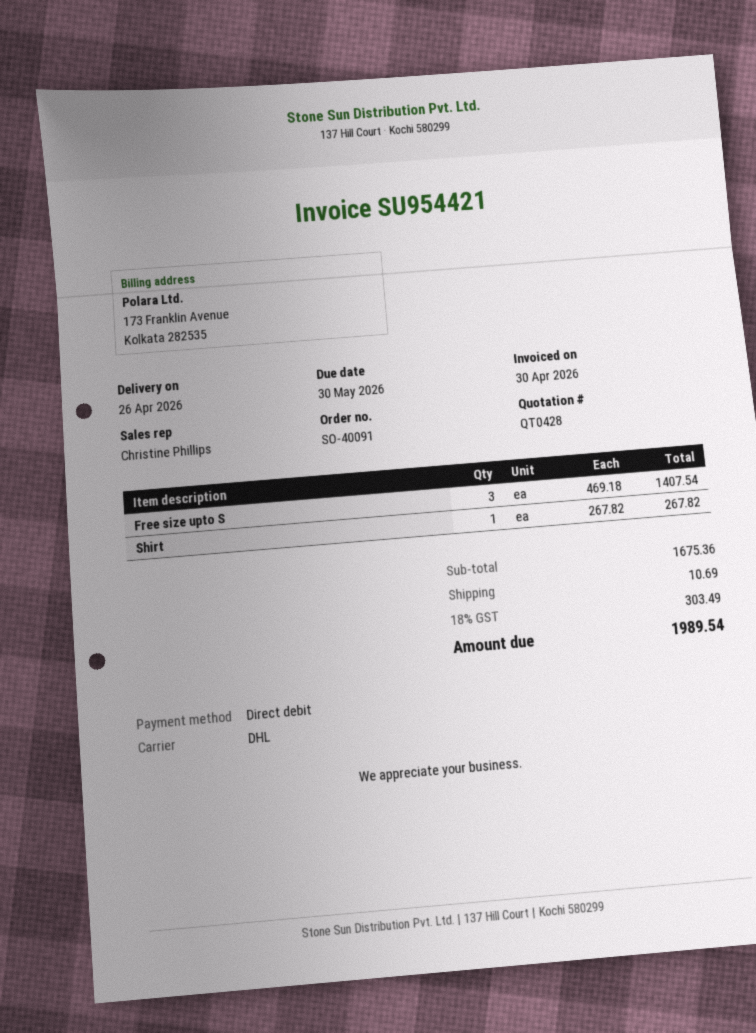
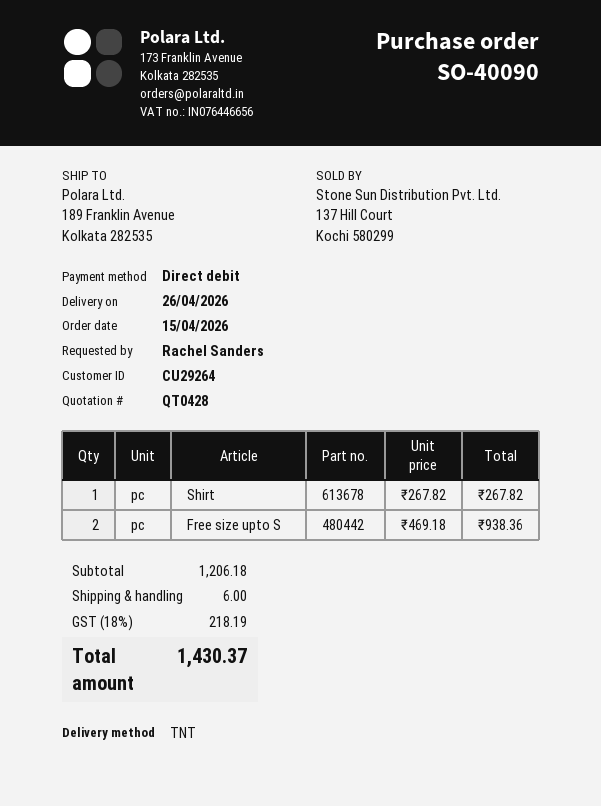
order number: SO-40091 -> SO-40090
shipping method: DHL -> TNT
Free size upto S: 3 x 469.18 = 1407.54 -> 2 x 469.18 = 938.36
subtotal: 1675.36 -> 1206.18
shipping: 10.69 -> 6.00
tax: 18% = 303.49 -> 18% = 218.19
total: 1989.54 -> 1430.37

